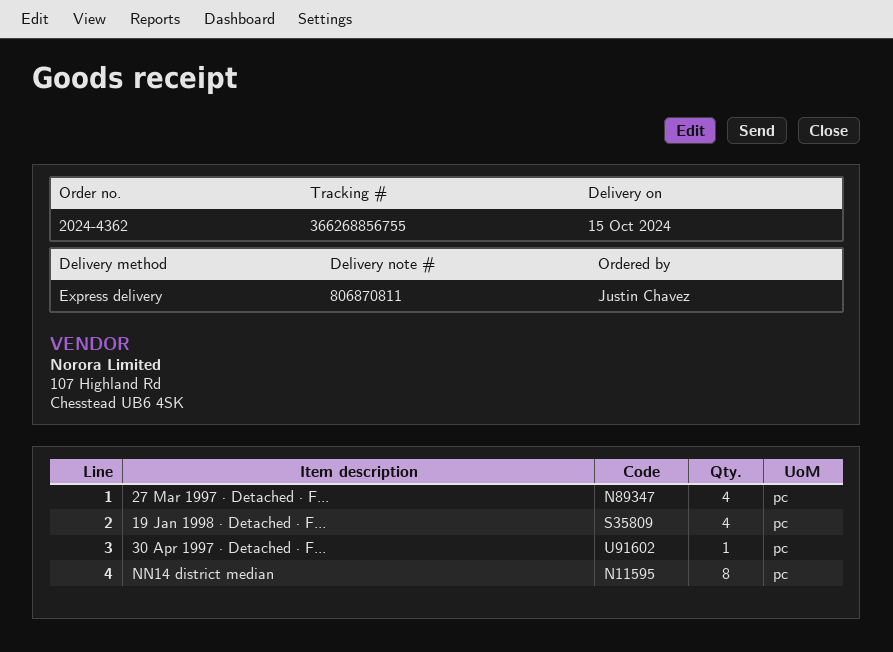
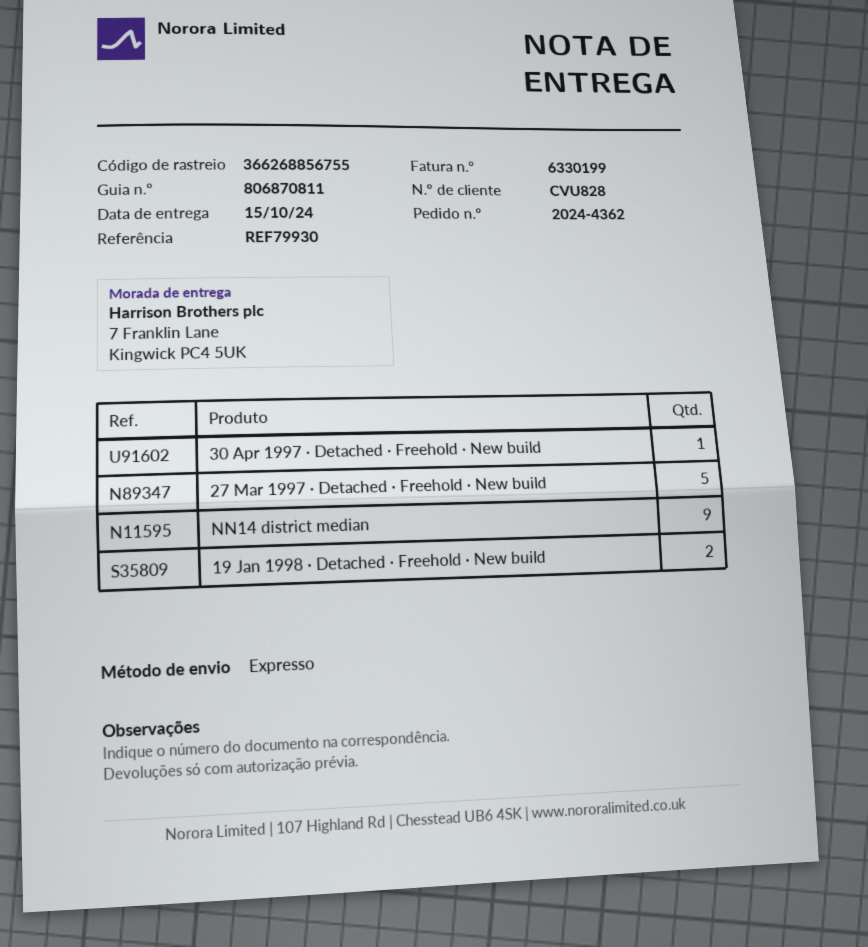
27 Mar 1997 · Detached · F...: 4 -> 5
19 Jan 1998 · Detached · F...: 4 -> 2
NN14 district median: 8 -> 9

